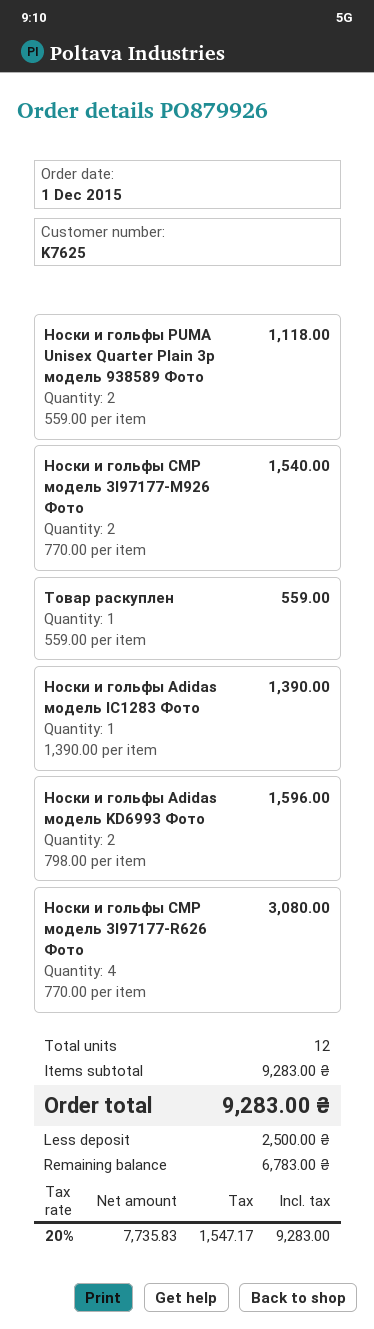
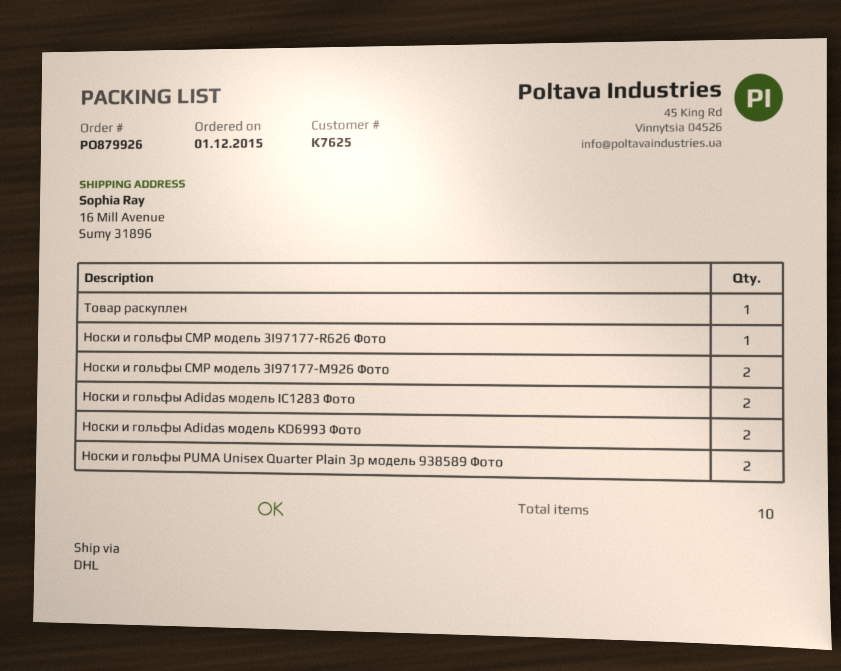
Носки и гольфы Adidas модель IC1283 Фото: 1 -> 2
Носки и гольфы CMP модель 3I97177-R626 Фото: 4 -> 1
total quantity: 12 -> 10

